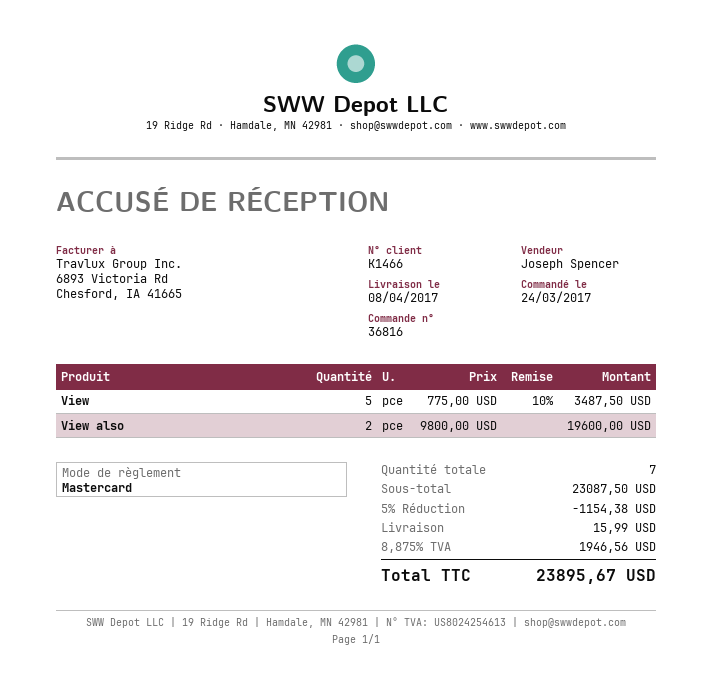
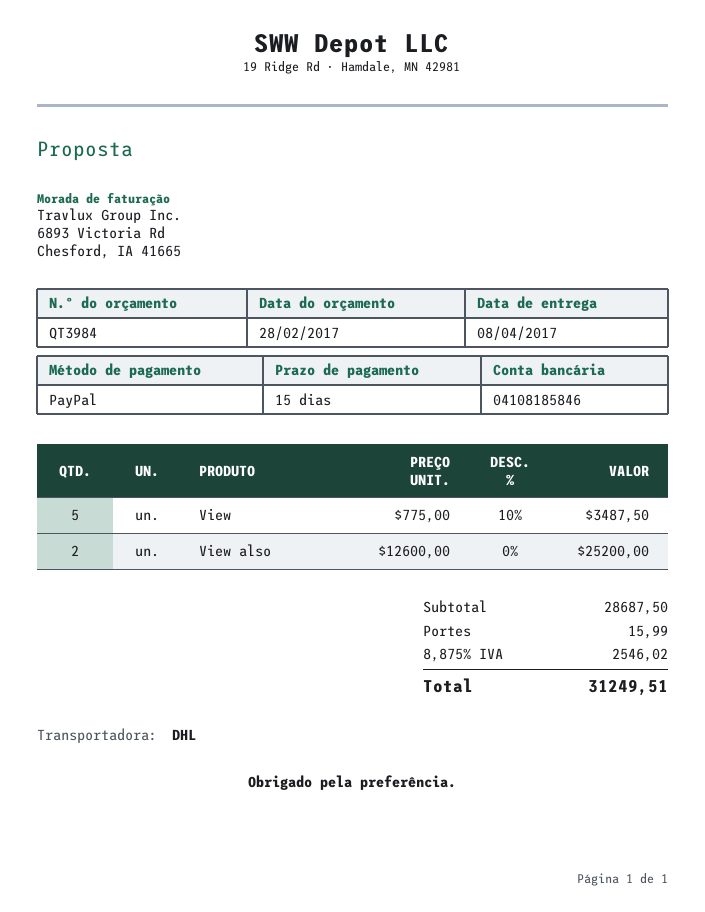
payment method: Mastercard -> PayPal
View also: 2 x 9800.00 = 19600.00 -> 2 x 12600.00 = 25200.00
subtotal: 23087.50 -> 28687.50
discount: 5% = 1154.38 -> none
tax: 8.875% = 1946.56 -> 8.875% = 2546.02
total: 23895.67 -> 31249.51

